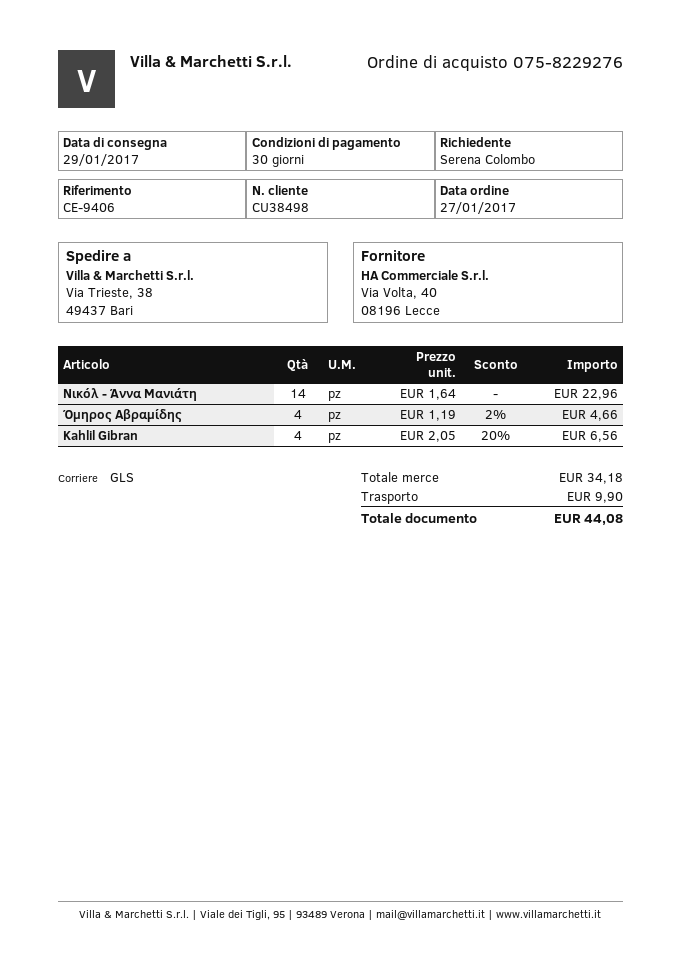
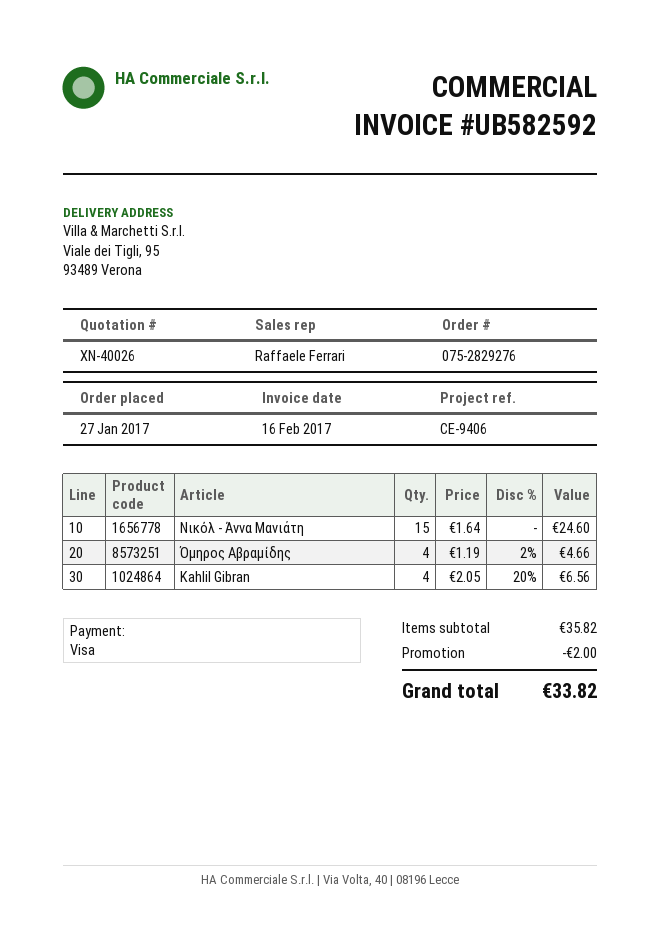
order number: 075-8229276 -> 075-2829276
ship to: Via Trieste, 38, 49437 Bari -> Viale dei Tigli, 95, 93489 Verona
Νικόλ - Άννα Μανιάτη: 14 x 1.64 = 22.96 -> 15 x 1.64 = 24.60
subtotal: 34.18 -> 35.82
discount: none -> 2.00
shipping: 9.90 -> none
total: 44.08 -> 33.82

